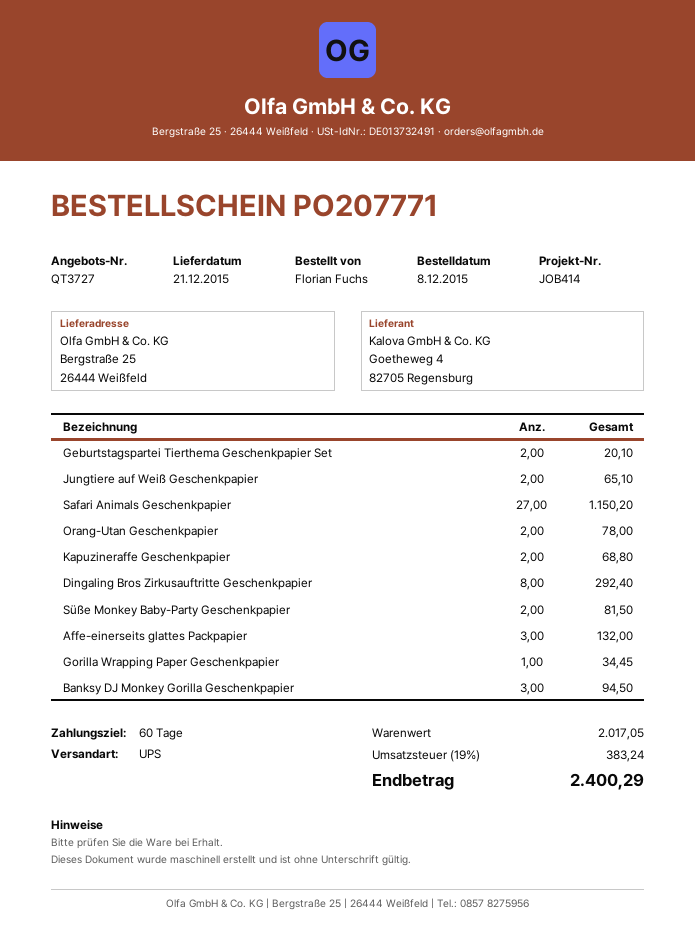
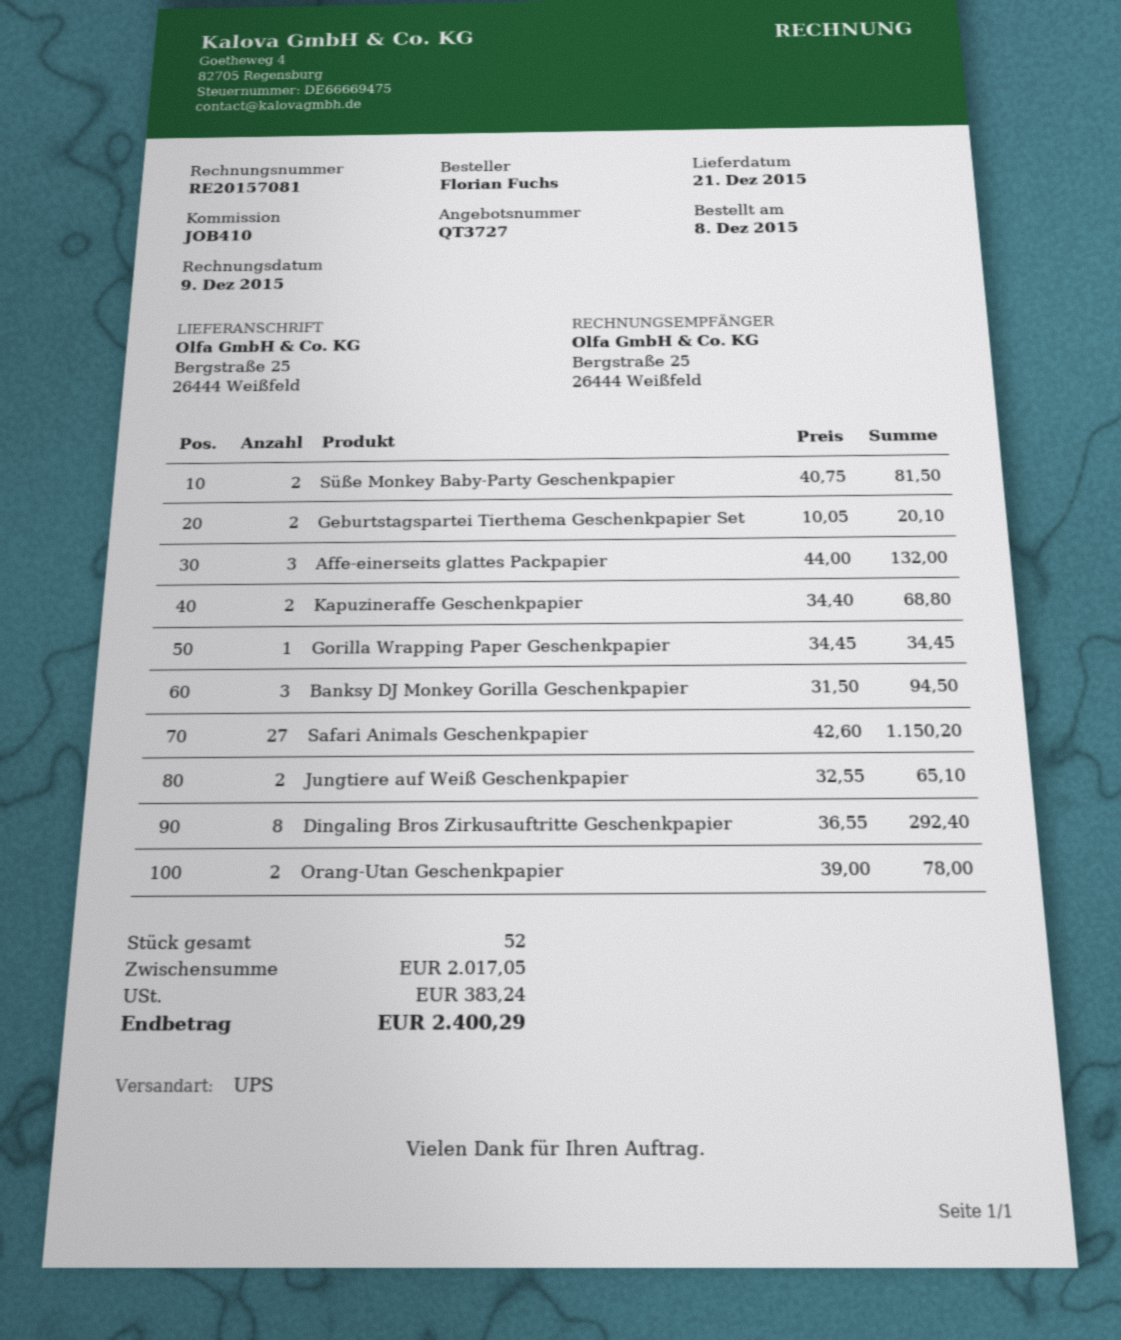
reference: JOB414 -> JOB410

